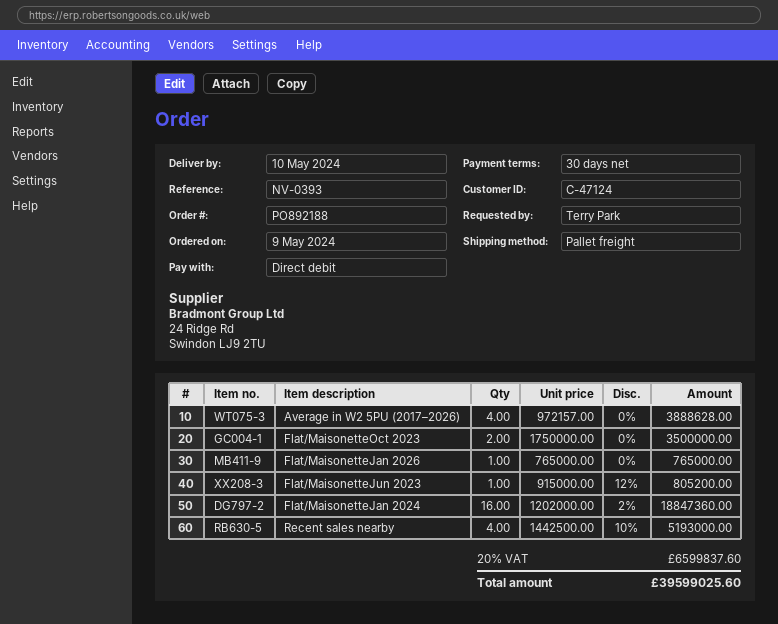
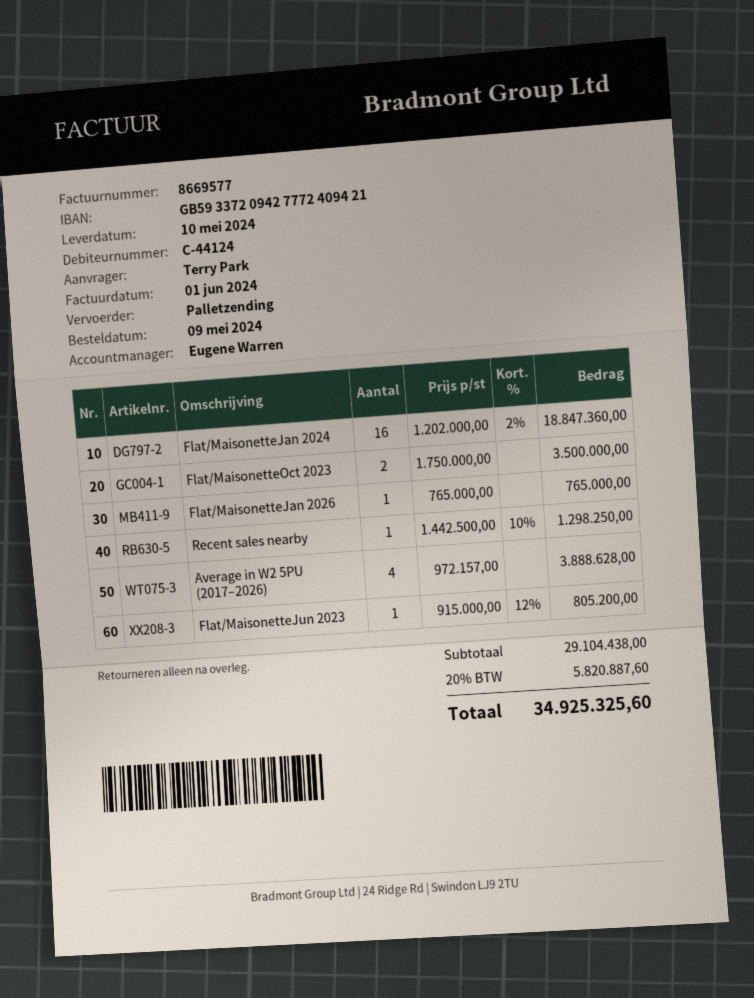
customer number: C-47124 -> C-44124
Recent sales nearby: 4 x 1442500.00 - 10% = 5193000.00 -> 1 x 1442500.00 - 10% = 1298250.00
tax: 20% = 6599837.60 -> 20% = 5820887.60
total: 39599025.60 -> 34925325.60

